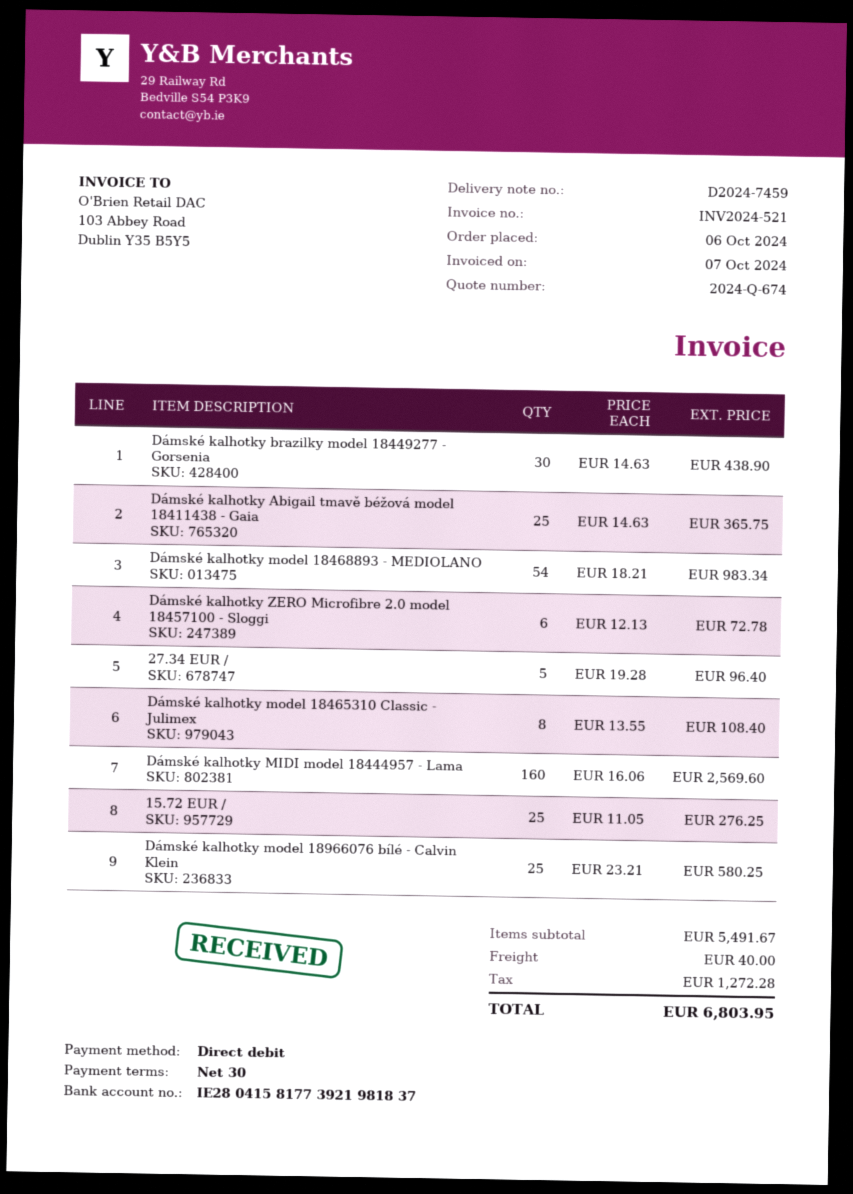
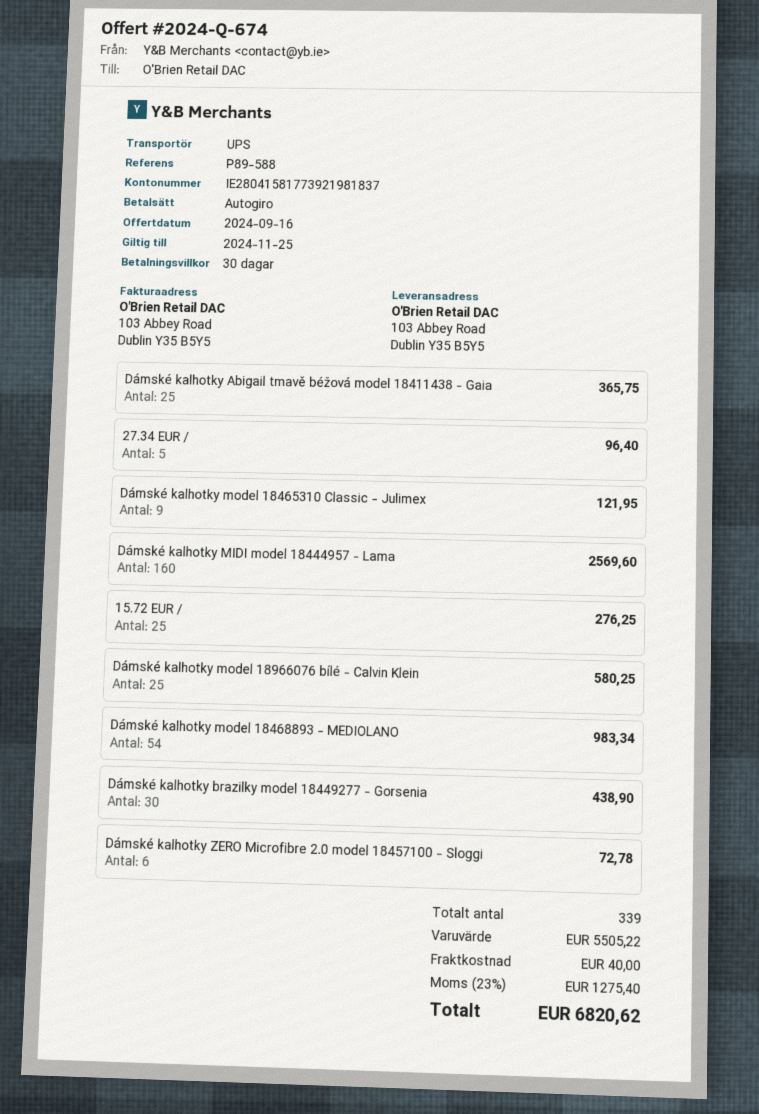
Dámské kalhotky model 18465310 Classic - Julimex: 8 for 108.40 -> 9 for 121.95
subtotal: 5491.67 -> 5505.22
tax: 1272.28 -> 1275.40
total: 6803.95 -> 6820.62

